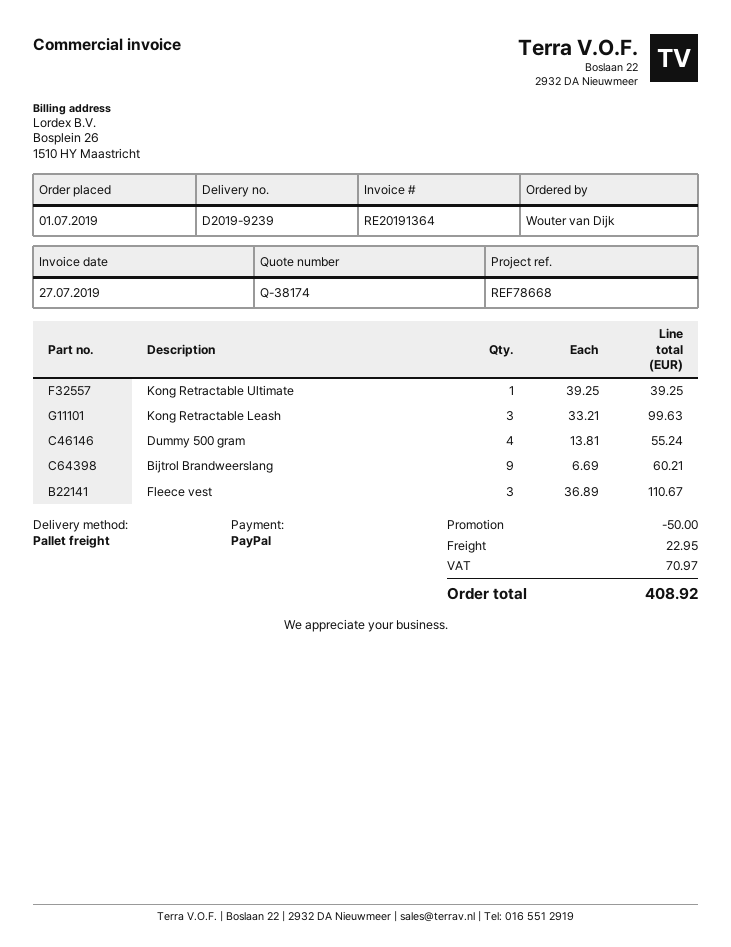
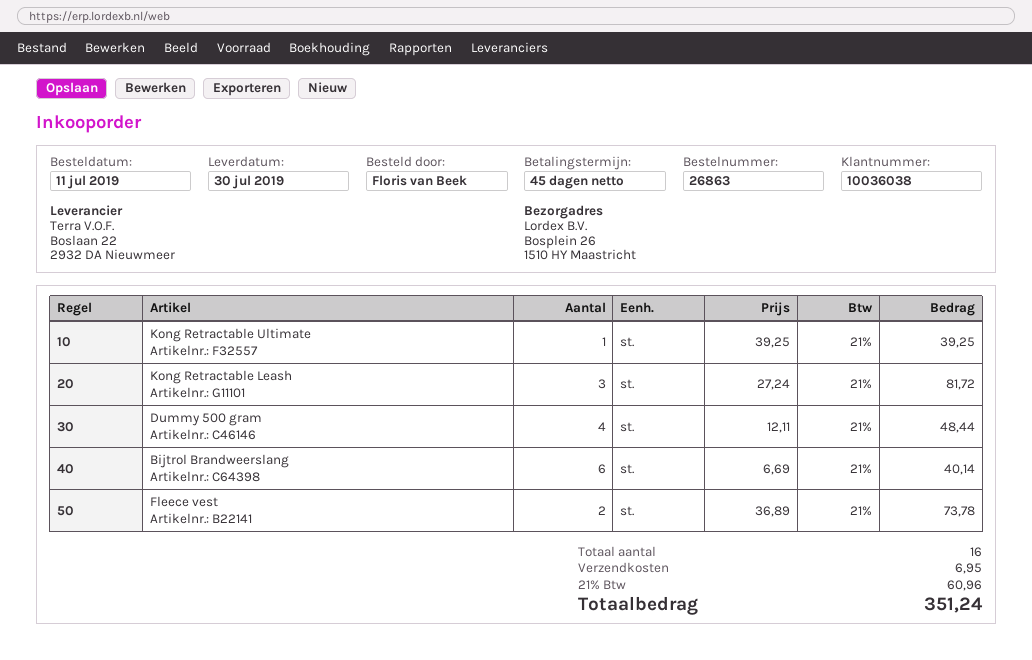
order date: 2019-07-01 -> 2019-07-11
ordered by: Wouter van Dijk -> Floris van Beek
Kong Retractable Leash: 3 x 33.21 = 99.63 -> 3 x 27.24 = 81.72
Dummy 500 gram: 4 x 13.81 = 55.24 -> 4 x 12.11 = 48.44
Bijtrol Brandweerslang: 9 x 6.69 = 60.21 -> 6 x 6.69 = 40.14
Fleece vest: 3 x 36.89 = 110.67 -> 2 x 36.89 = 73.78
discount: 50.00 -> none
shipping: 22.95 -> 6.95
tax: 70.97 -> 60.96
total: 408.92 -> 351.24

